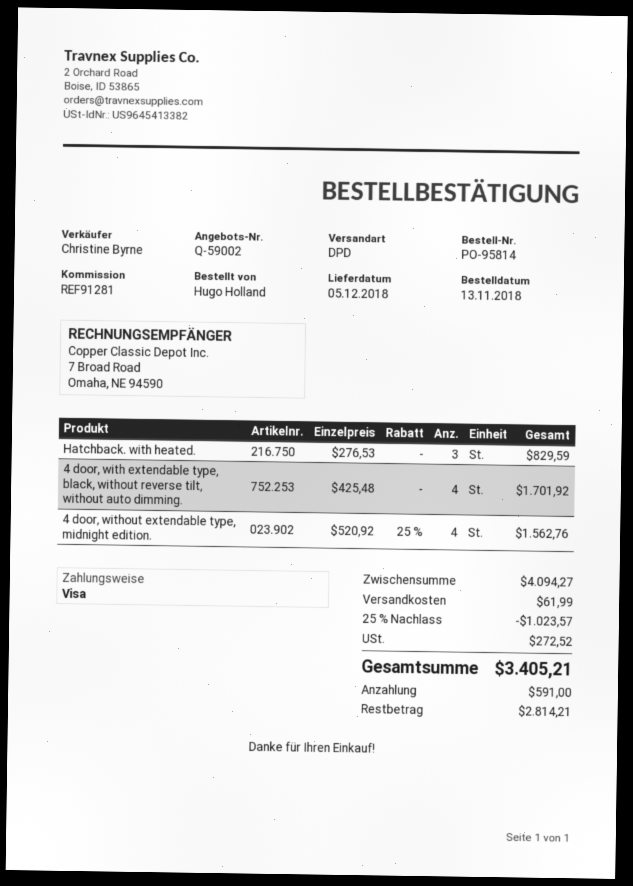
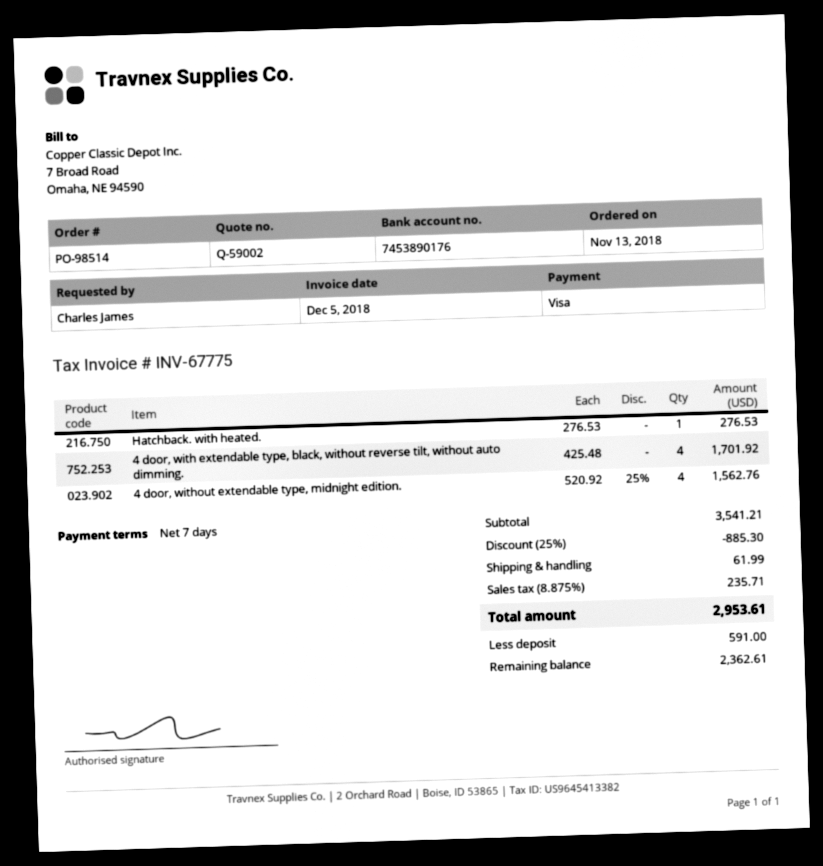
order number: PO-95814 -> PO-98514
ordered by: Hugo Holland -> Charles James
Hatchback. with heated.: 3 x 276.53 = 829.59 -> 1 x 276.53 = 276.53
subtotal: 4094.27 -> 3541.21
discount: 25% = 1023.57 -> 25% = 885.30
tax: 272.52 -> 235.71
total: 3405.21 -> 2953.61
balance: 2814.21 -> 2362.61

